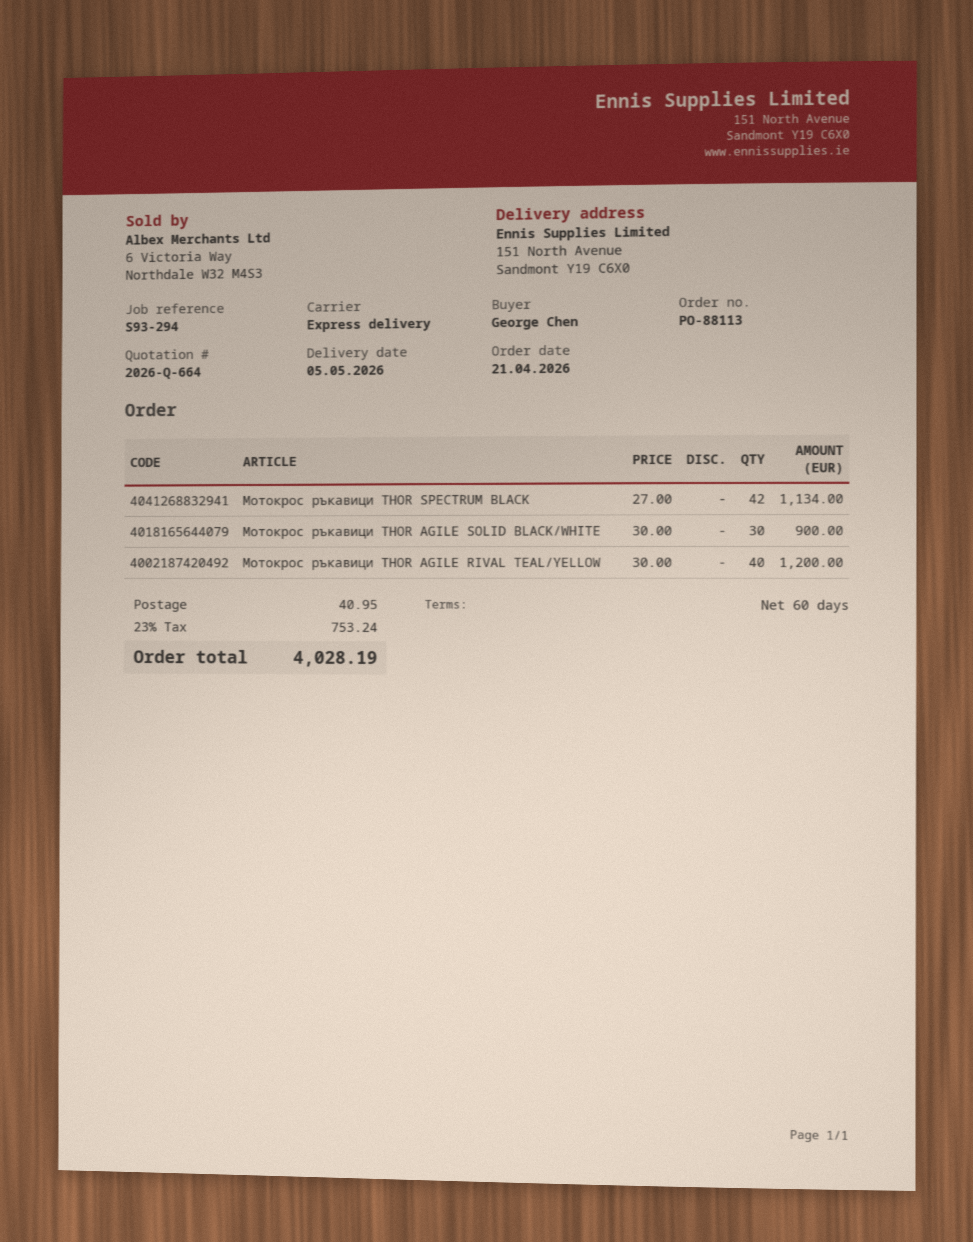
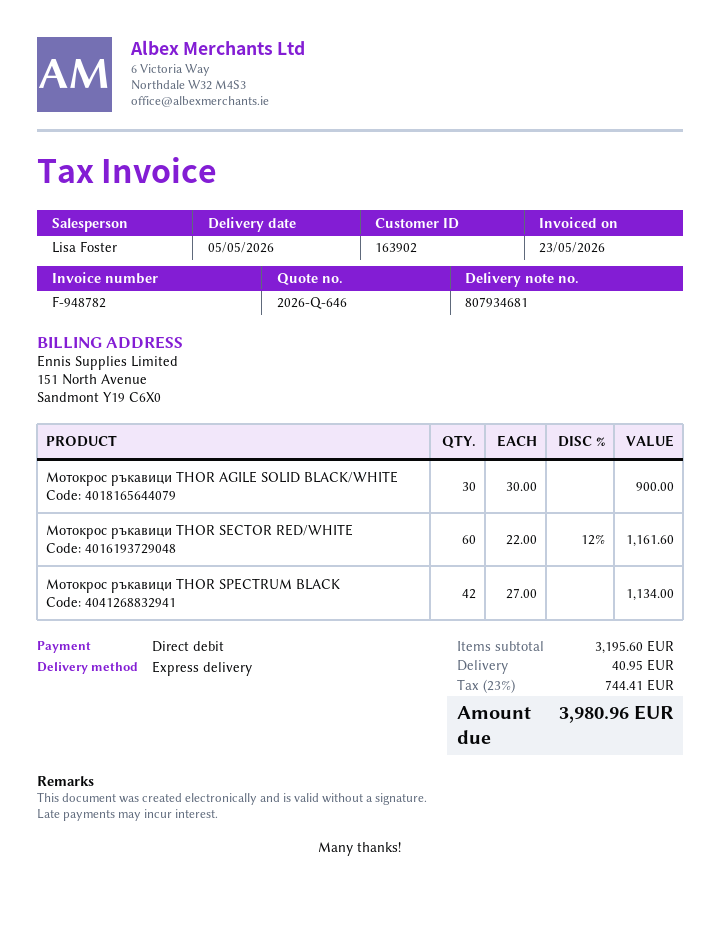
quote number: 2026-Q-664 -> 2026-Q-646
Мотокрос ръкавици THOR AGILE RIVAL TEAL/YELLOW: 40 x 30.00 = 1200.00 -> none
Мотокрос ръкавици THOR SECTOR RED/WHITE: none -> 60 x 22.00 - 12% = 1161.60
tax: 23% = 753.24 -> 23% = 744.41
total: 4028.19 -> 3980.96

